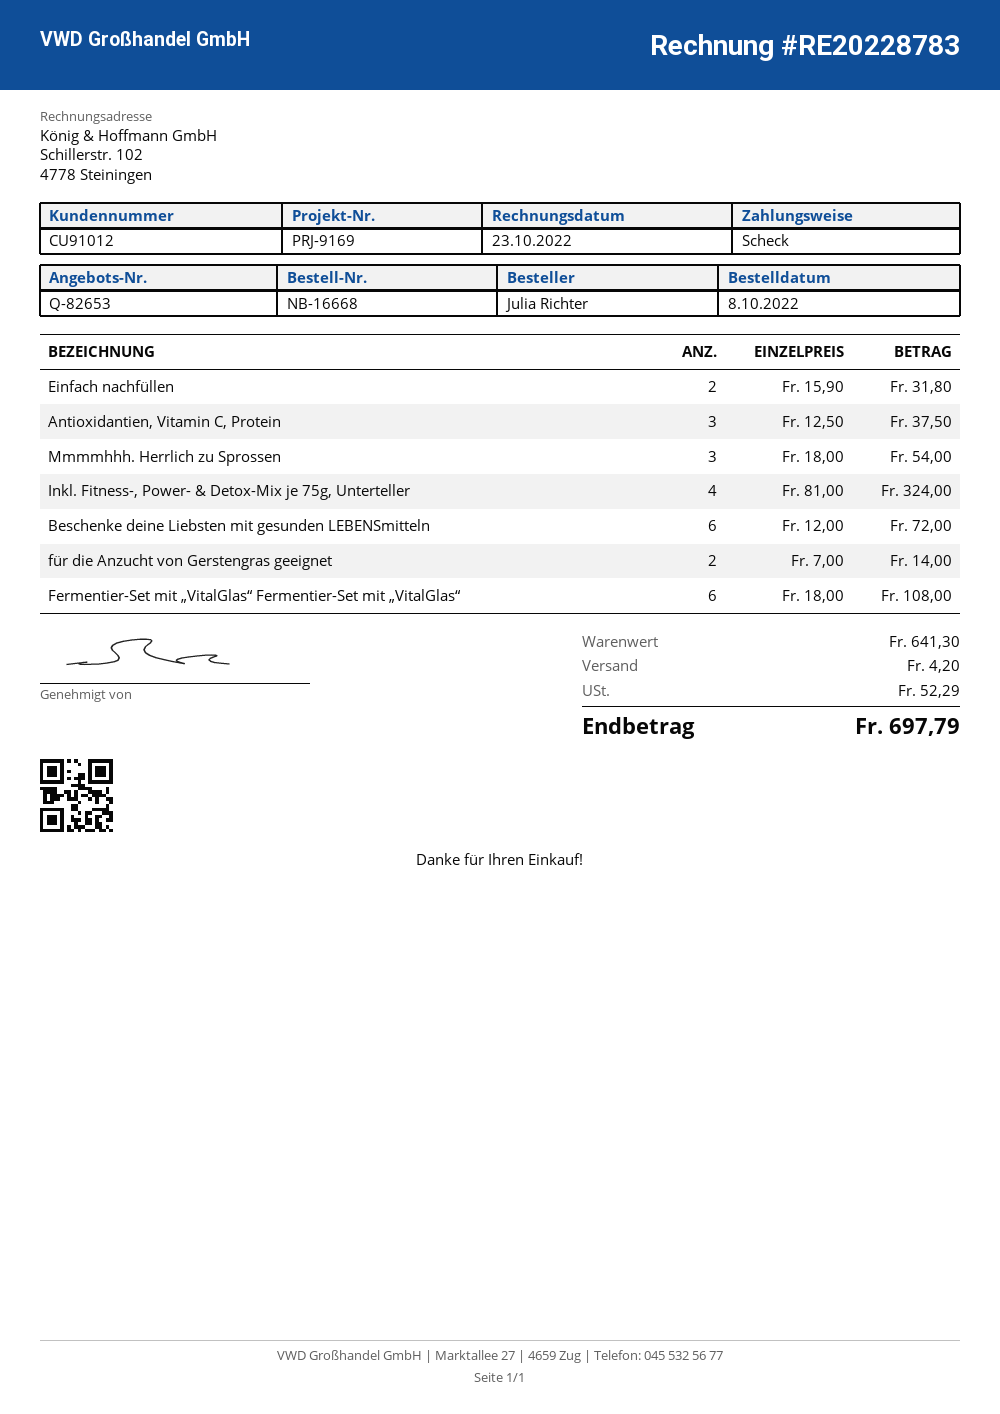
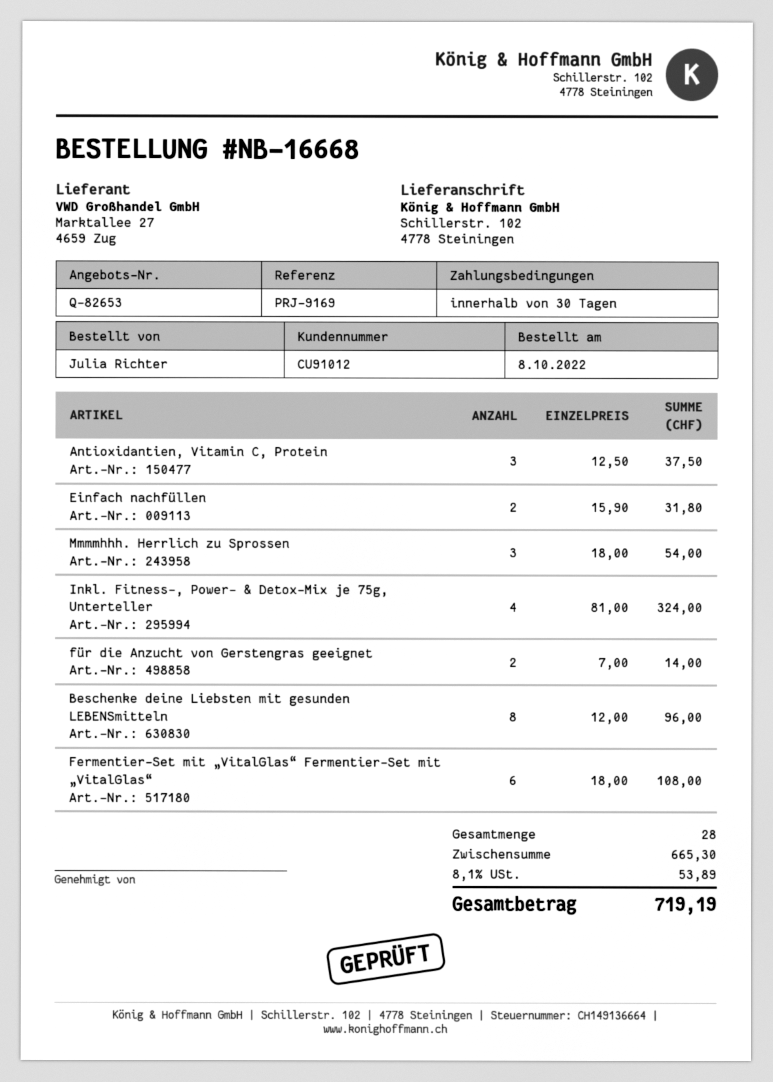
Beschenke deine Liebsten mit gesunden LEBENSmitteln: 6 x 12.00 = 72.00 -> 8 x 12.00 = 96.00
subtotal: 641.30 -> 665.30
shipping: 4.20 -> none
tax: 52.29 -> 53.89
total: 697.79 -> 719.19

